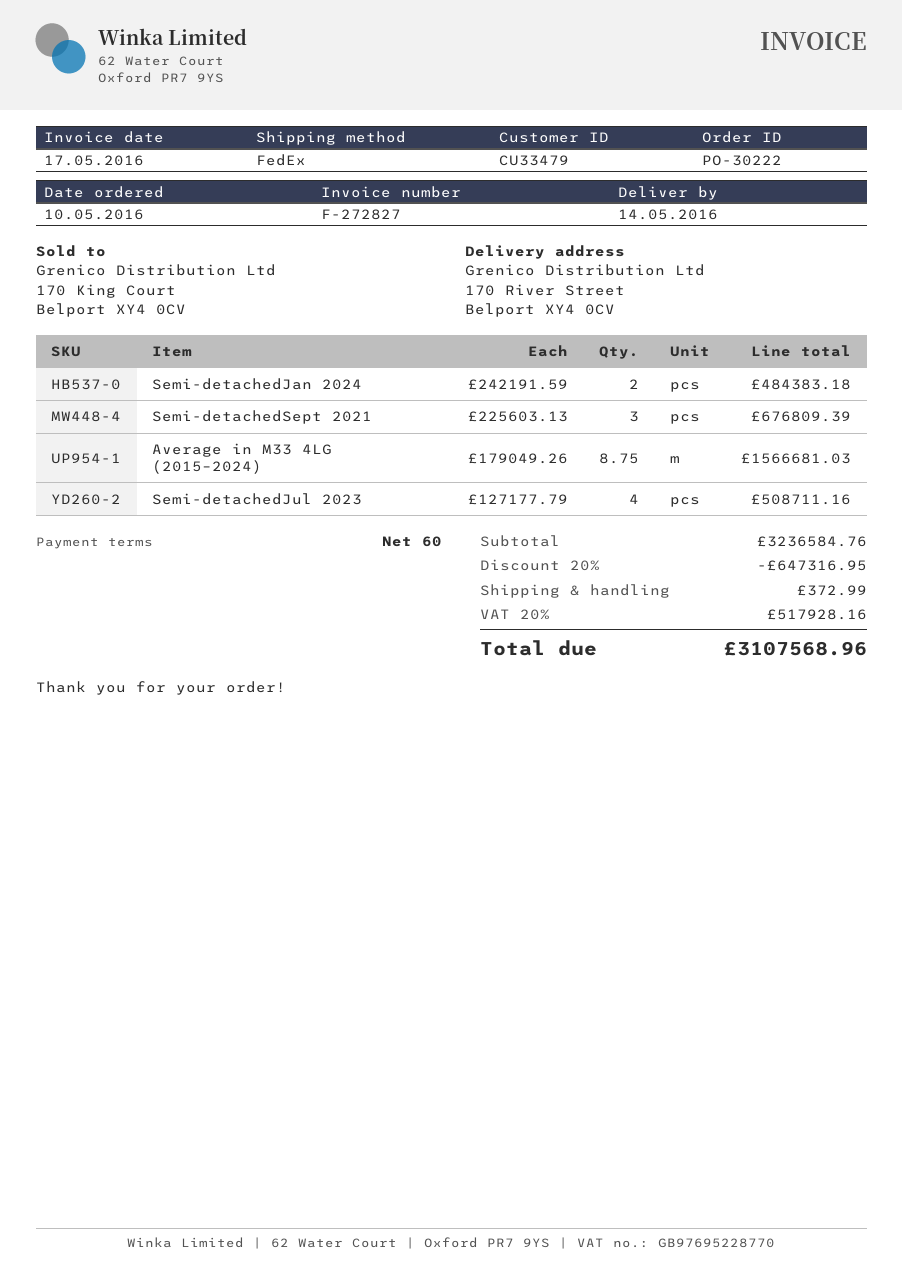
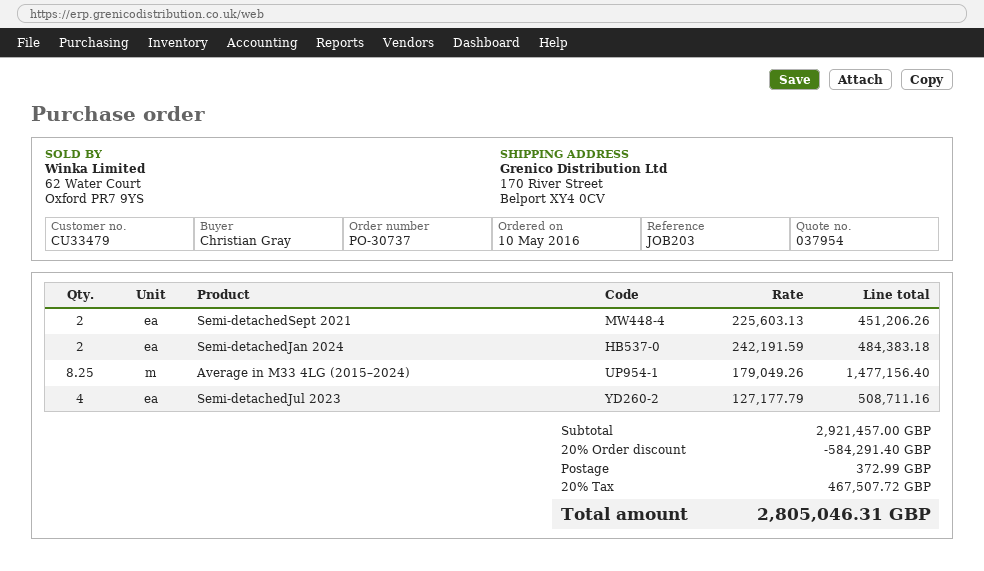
order number: PO-30222 -> PO-30737
Semi-detachedSept 2021: 3 x 225603.13 = 676809.39 -> 2 x 225603.13 = 451206.26
Average in M33 4LG (2015–2024): 8.75 x 179049.26 = 1566681.03 -> 8.25 x 179049.26 = 1477156.40
subtotal: 3236584.76 -> 2921457.00
discount: 20% = 647316.95 -> 20% = 584291.40
tax: 20% = 517928.16 -> 20% = 467507.72
total: 3107568.96 -> 2805046.31

